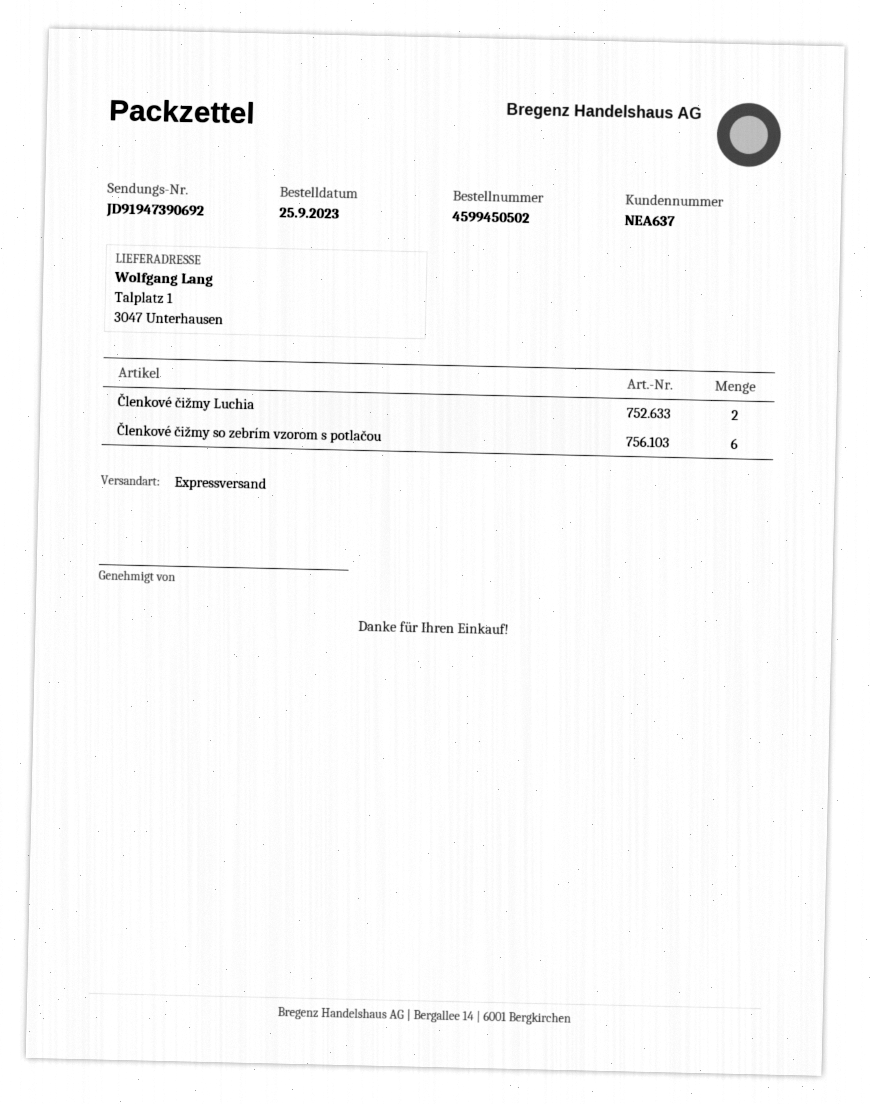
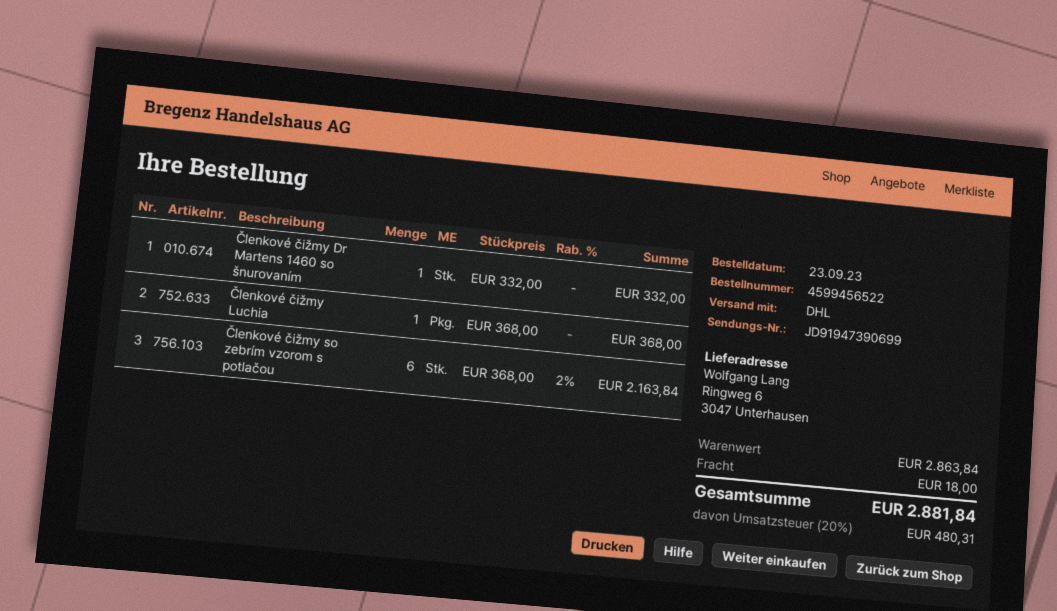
order number: 4599450502 -> 4599456522
order date: 2023-09-25 -> 2023-09-23
shipping method: express -> DHL
tracking number: JD91947390692 -> JD91947390699
ship to: Talplatz 1, 3047 Unterhausen -> Ringweg 6, 3047 Unterhausen
Členkové čižmy Luchia: 2 -> 1
Členkové čižmy Dr Martens 1460 so šnurovaním: none -> 1

